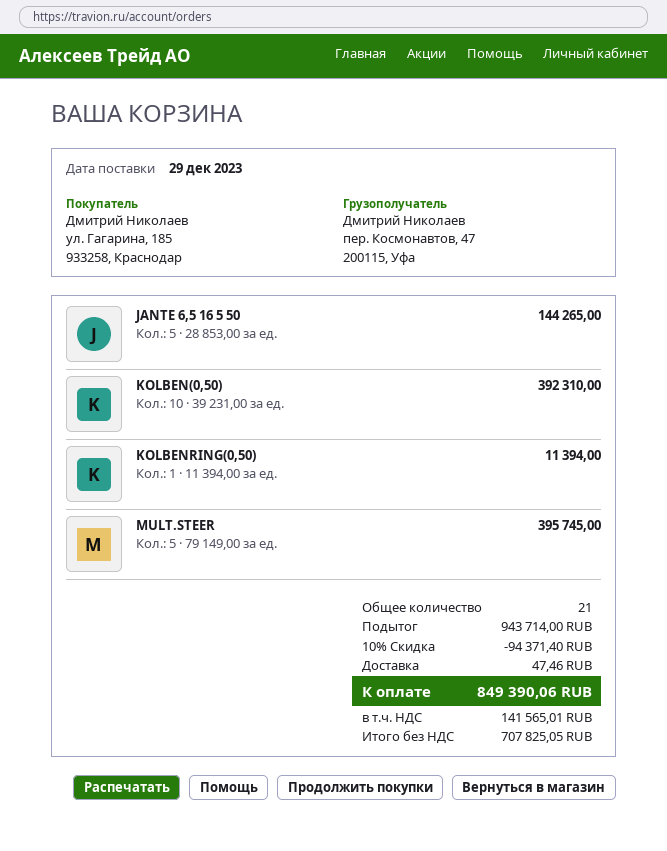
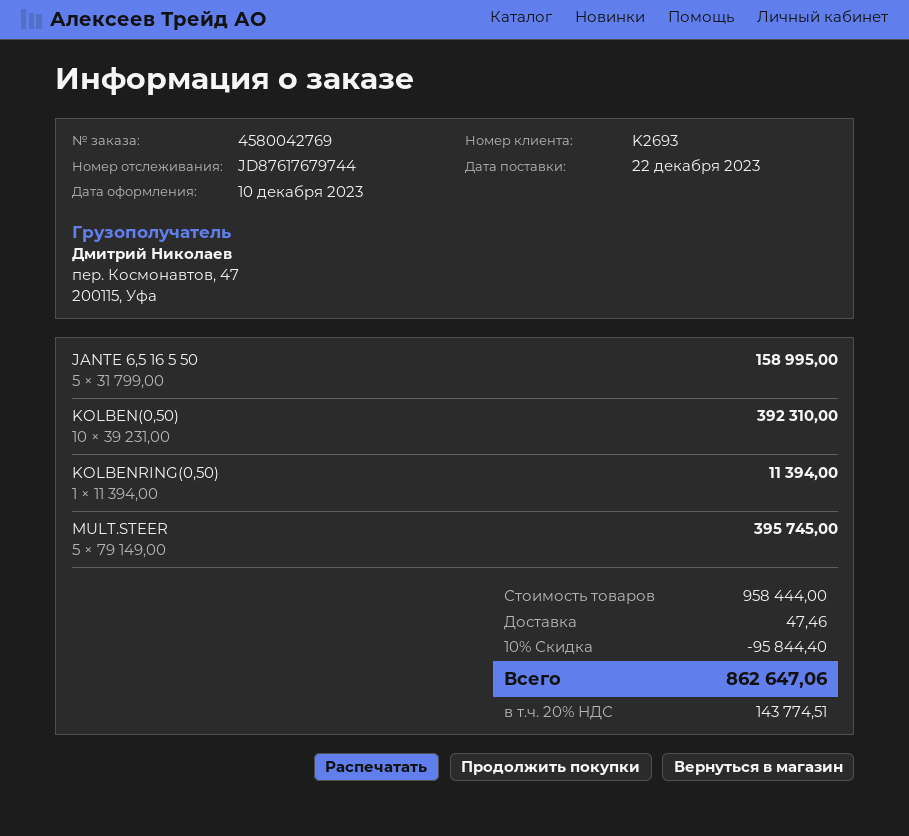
delivery date: 2023-12-29 -> 2023-12-22
JANTE 6,5 16 5 50: 5 x 28853.00 = 144265.00 -> 5 x 31799.00 = 158995.00
subtotal: 943714.00 -> 958444.00
discount: 10% = 94371.40 -> 10% = 95844.40
tax: 141565.01 -> 143774.51
total: 849390.06 -> 862647.06

